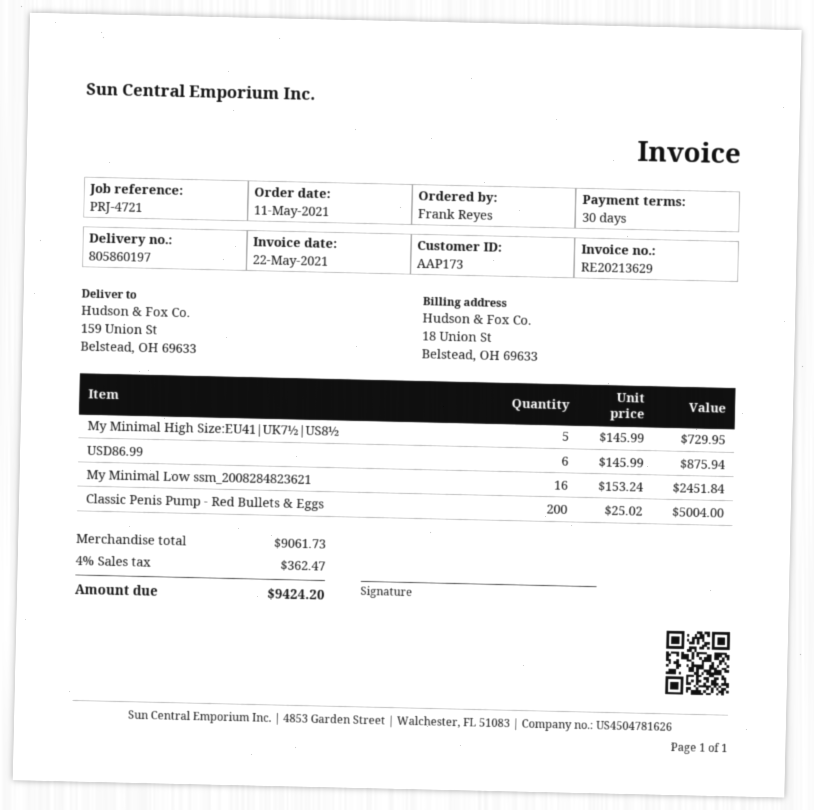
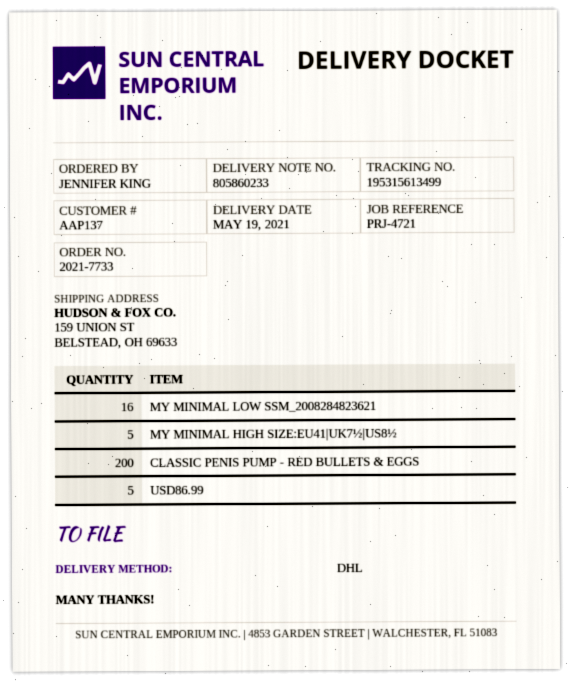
delivery note number: 805860197 -> 805860233
customer number: AAP173 -> AAP137
ordered by: Frank Reyes -> JENNIFER KING
USD86.99: 6 -> 5

